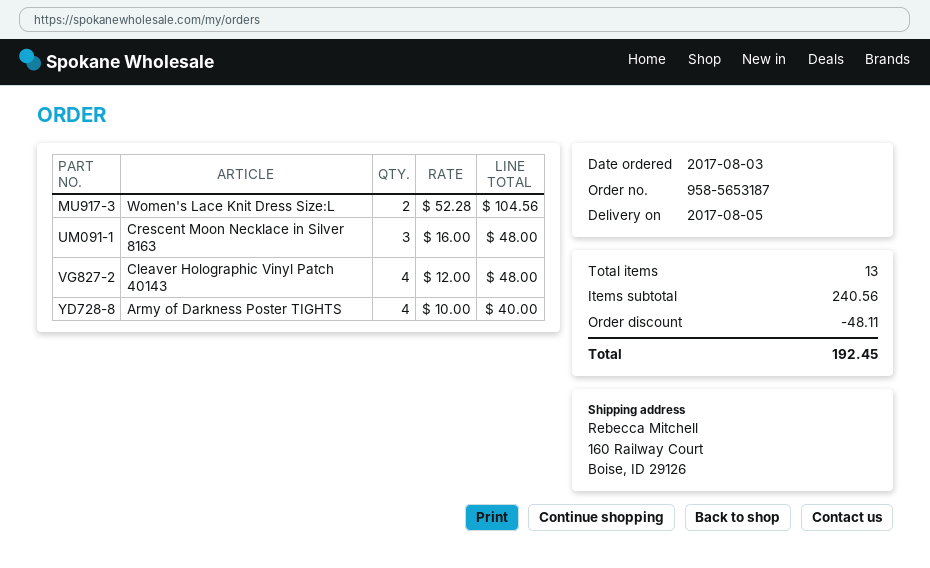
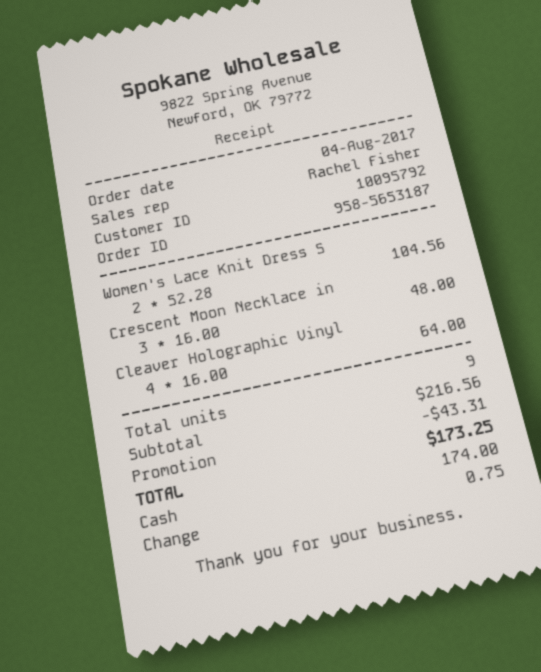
order date: 2017-08-03 -> 2017-08-04
Cleaver Holographic Vinyl Patch 40143: 4 x 12.00 = 48.00 -> 4 x 16.00 = 64.00
Army of Darkness Poster TIGHTS: 4 x 10.00 = 40.00 -> none
total quantity: 13 -> 9
subtotal: 240.56 -> 216.56
discount: 48.11 -> 43.31
total: 192.45 -> 173.25

